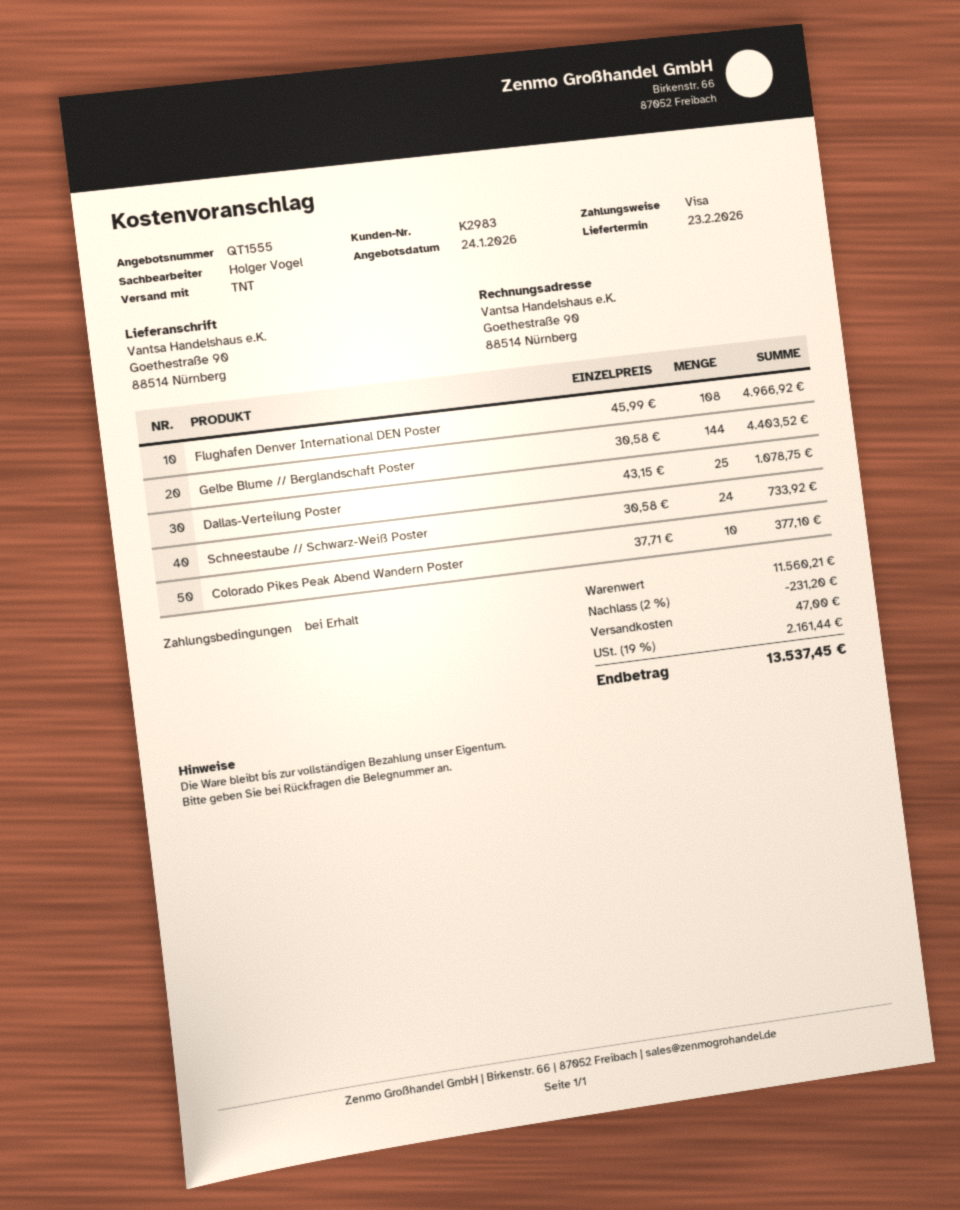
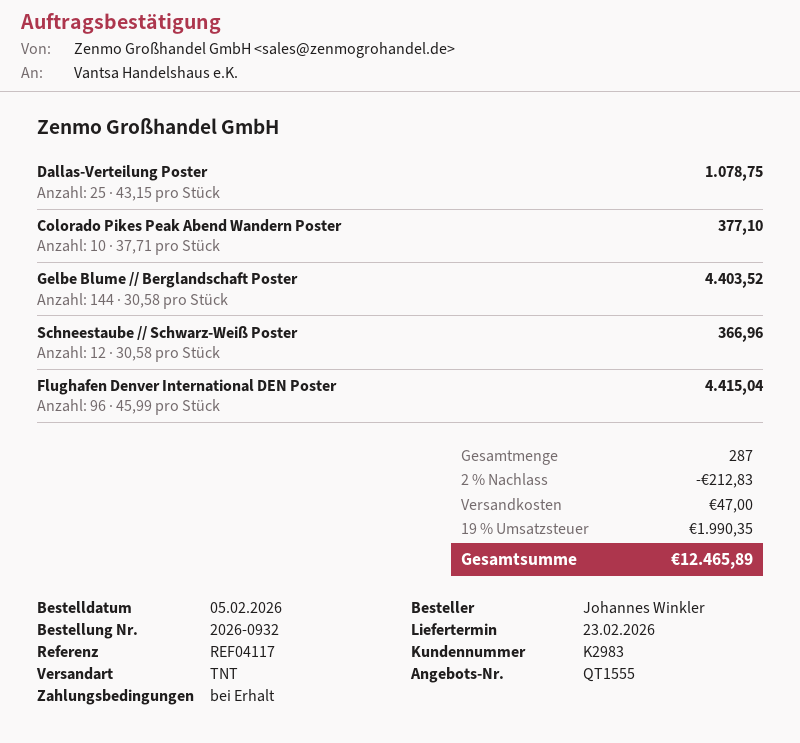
Flughafen Denver International DEN Poster: 108 x 45.99 = 4966.92 -> 96 x 45.99 = 4415.04
Schneestaube // Schwarz-Weiß Poster: 24 x 30.58 = 733.92 -> 12 x 30.58 = 366.96
discount: 2% = 231.20 -> 2% = 212.83
tax: 19% = 2161.44 -> 19% = 1990.35
total: 13537.45 -> 12465.89

